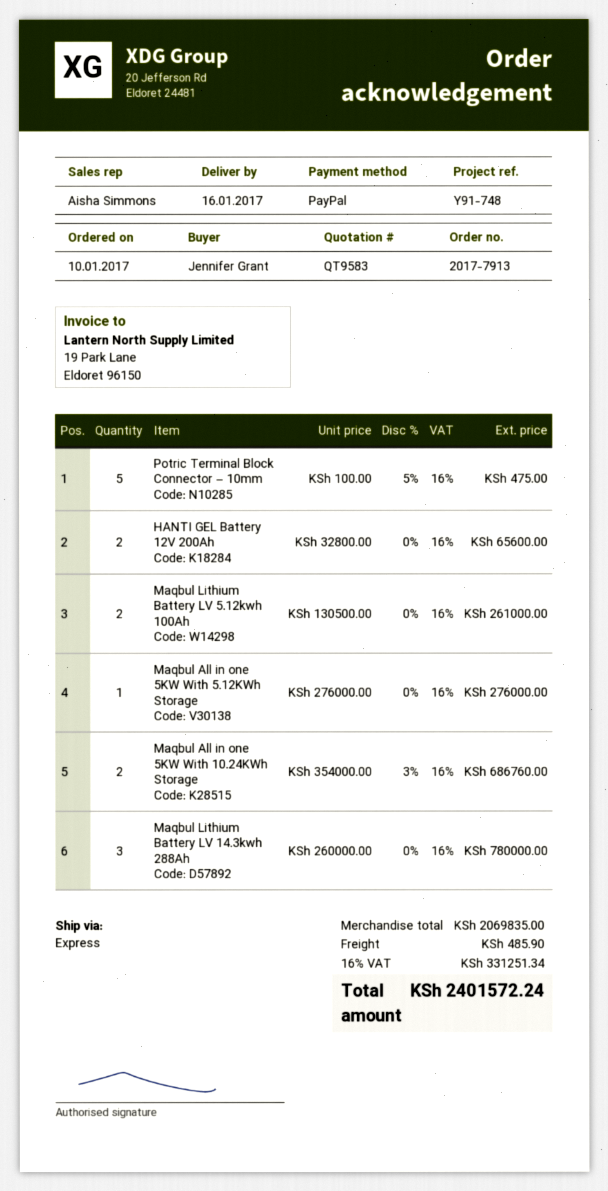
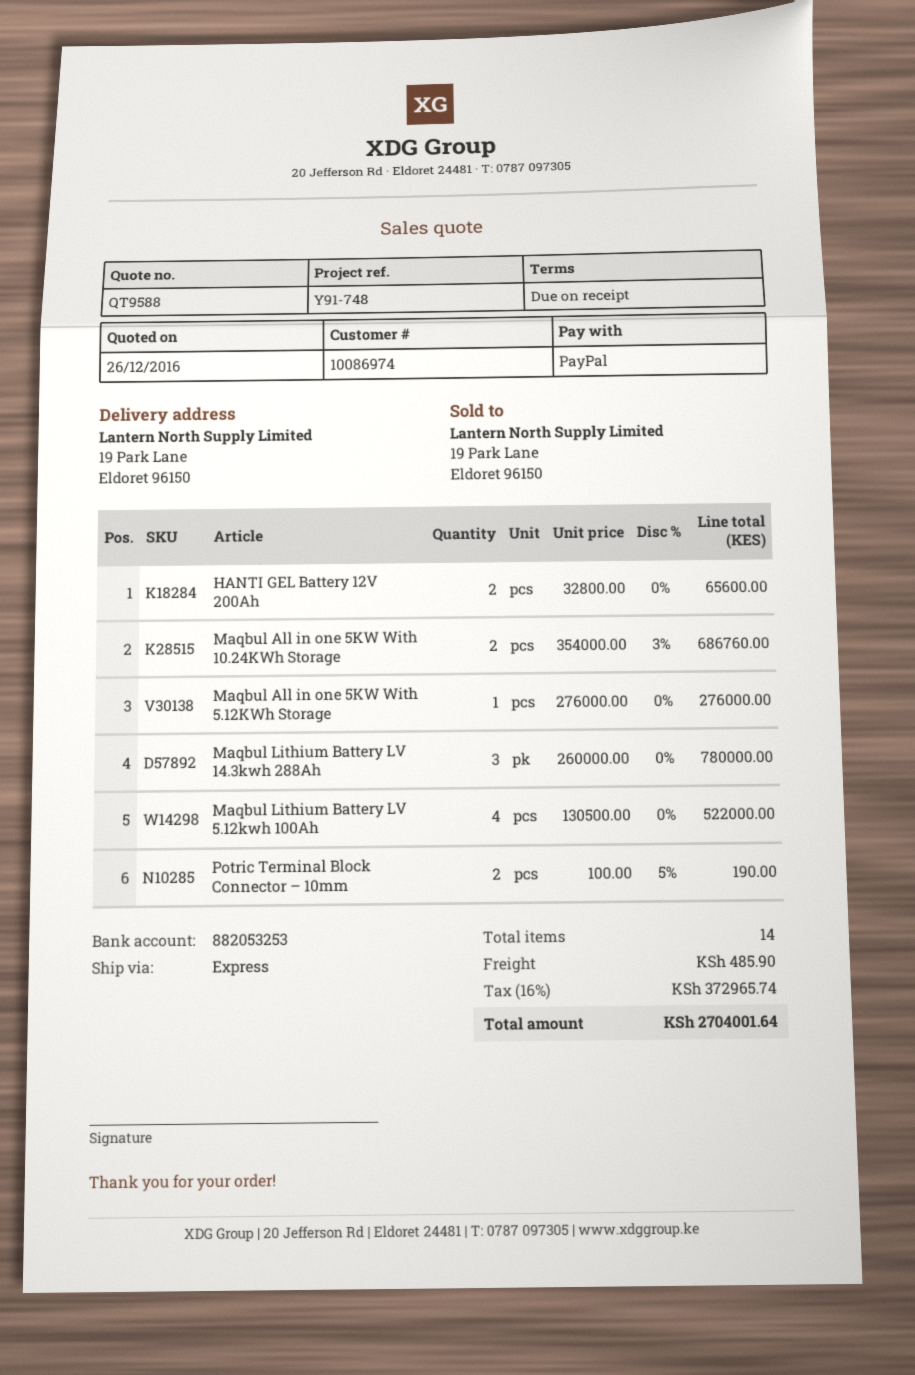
quote number: QT9583 -> QT9588
Potric Terminal Block Connector – 10mm: 5 x 100.00 - 5% = 475.00 -> 2 x 100.00 - 5% = 190.00
Maqbul Lithium Battery LV 5.12kwh 100Ah: 2 x 130500.00 = 261000.00 -> 4 x 130500.00 = 522000.00
tax: 16% = 331251.34 -> 16% = 372965.74
total: 2401572.24 -> 2704001.64

